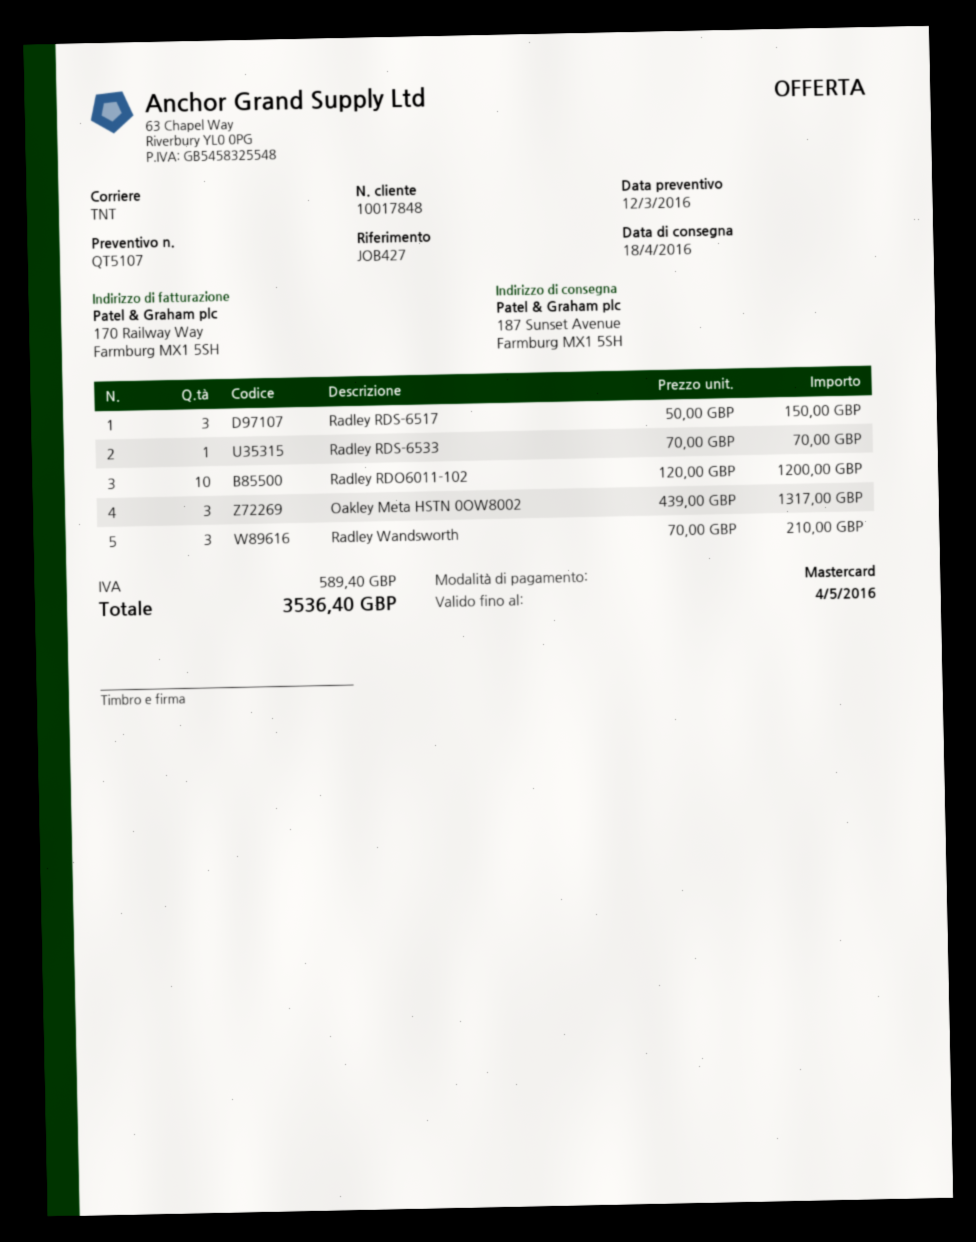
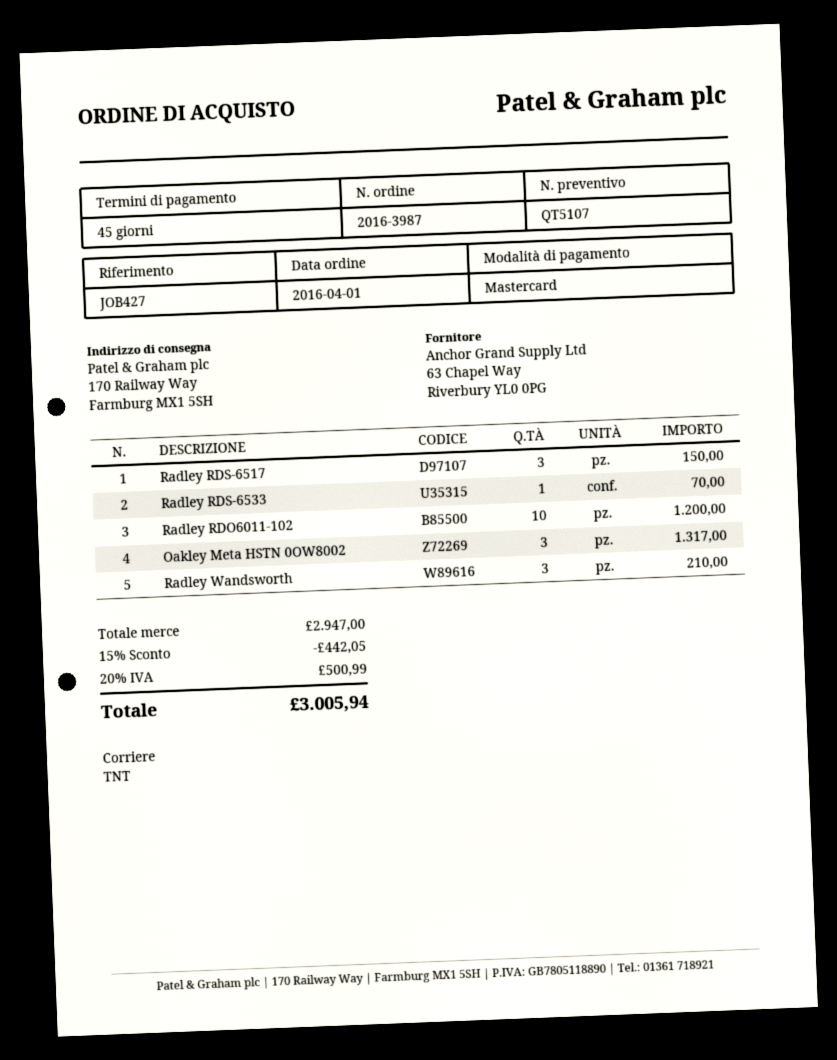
ship to: 187 Sunset Avenue, Farmburg MX1 5SH -> 170 Railway Way, Farmburg MX1 5SH
discount: none -> 15% = 442.05
tax: 589.40 -> 500.99
total: 3536.40 -> 3005.94

